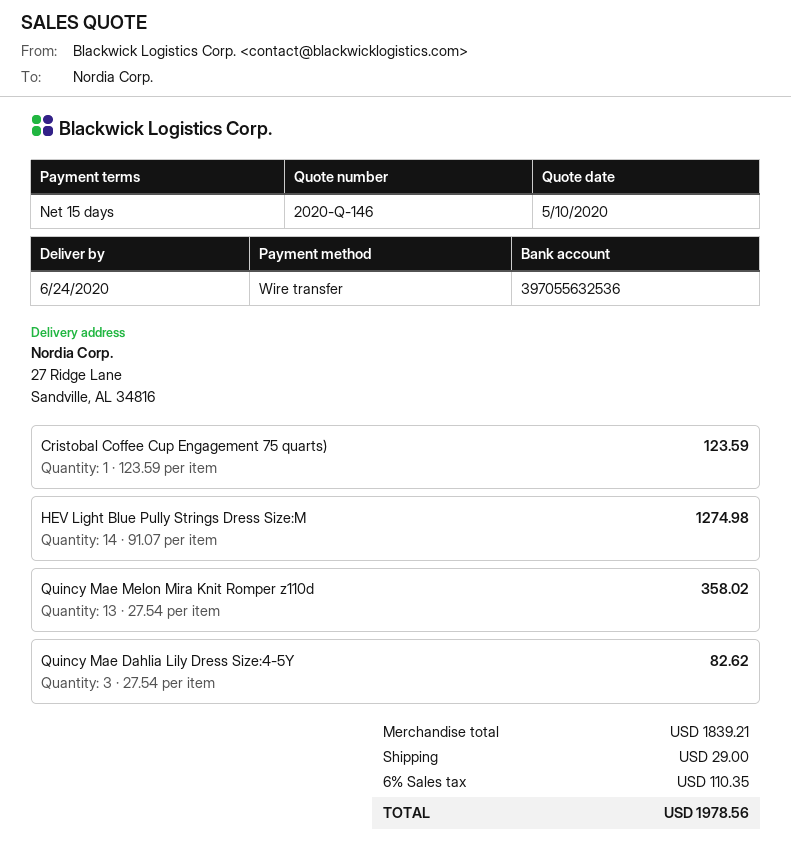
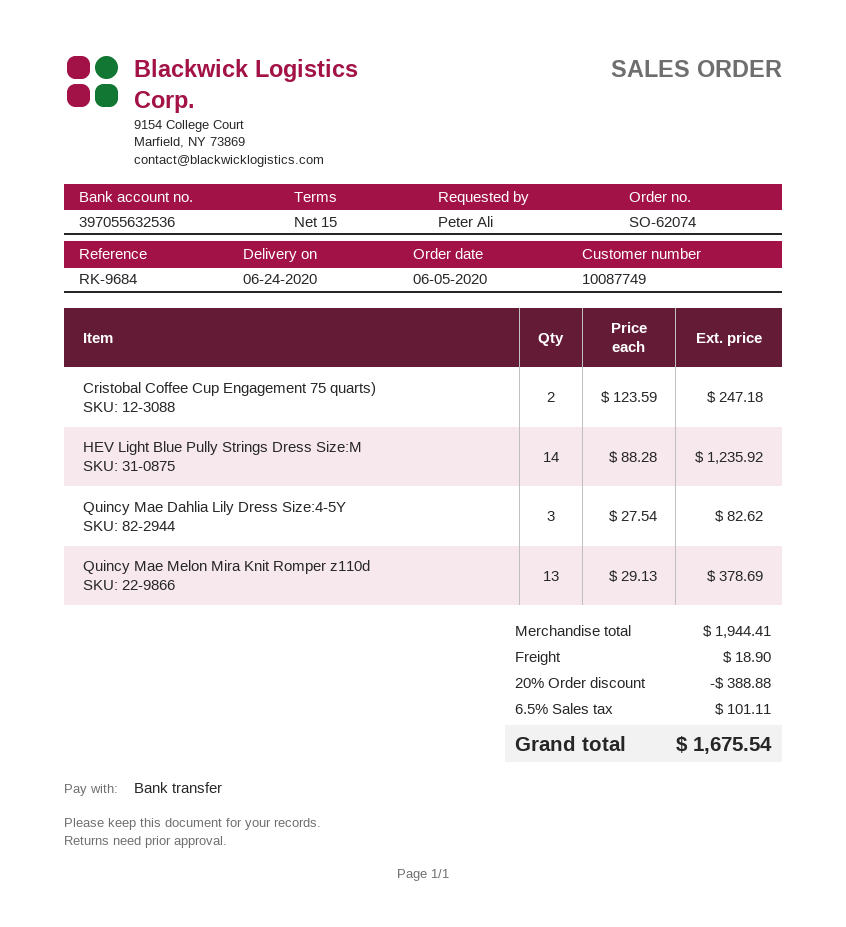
Cristobal Coffee Cup Engagement 75 quarts): 1 x 123.59 = 123.59 -> 2 x 123.59 = 247.18
HEV Light Blue Pully Strings Dress Size:M: 14 x 91.07 = 1274.98 -> 14 x 88.28 = 1235.92
Quincy Mae Melon Mira Knit Romper z110d: 13 x 27.54 = 358.02 -> 13 x 29.13 = 378.69
subtotal: 1839.21 -> 1944.41
discount: none -> 20% = 388.88
shipping: 29.00 -> 18.90
tax: 6% = 110.35 -> 6.5% = 101.11
total: 1978.56 -> 1675.54

